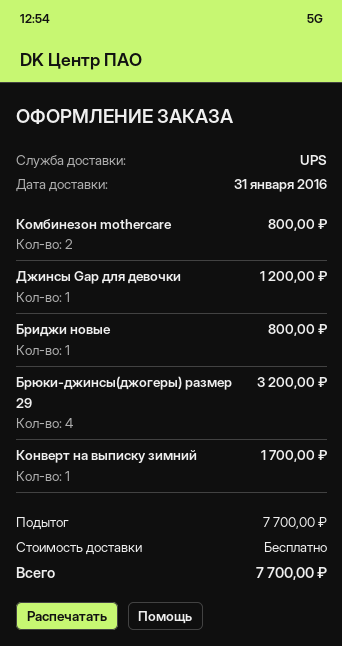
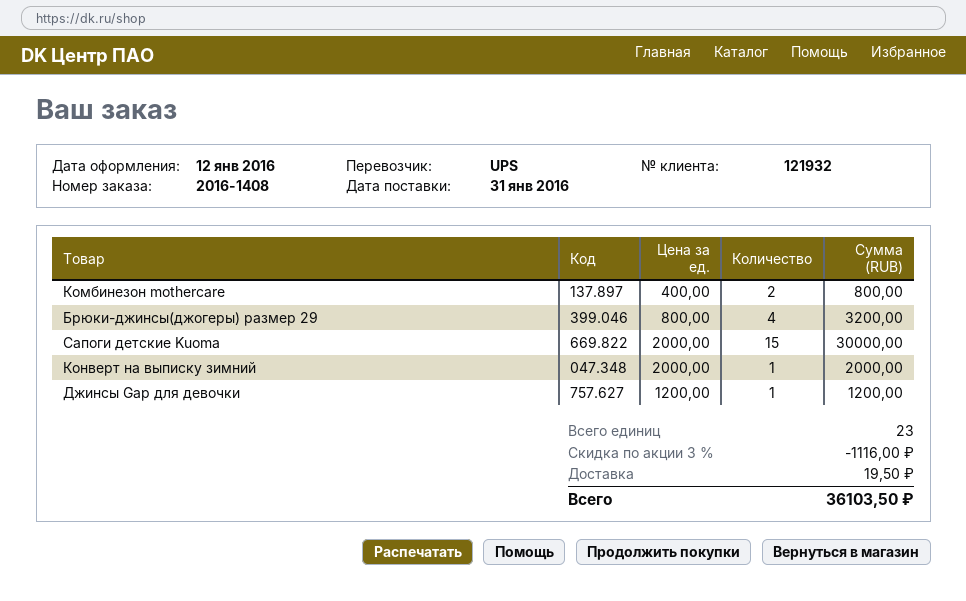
Бриджи новые: 1 for 800.00 -> none
Конверт на выписку зимний: 1 for 1700.00 -> 1 for 2000.00
Сапоги детские Kuoma: none -> 15 for 30000.00
discount: none -> 3% = 1116.00
shipping: 0.00 -> 19.50
total: 7700.00 -> 36103.50

